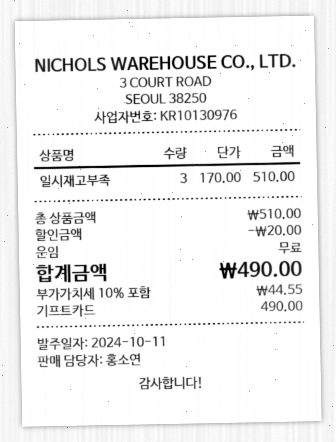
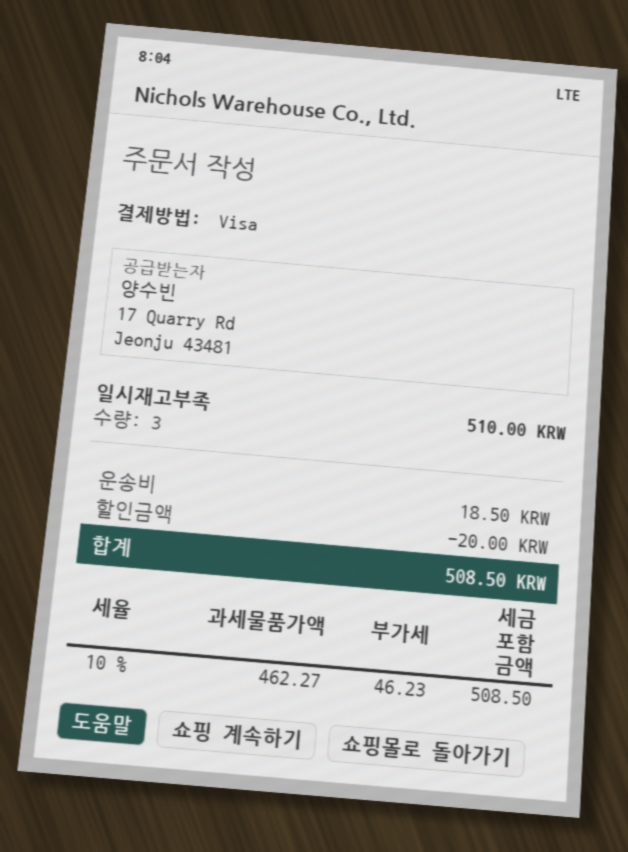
payment method: gift card -> Visa
shipping: 0.00 -> 18.50
tax: 10% = 44.55 -> 10% = 46.23
total: 490.00 -> 508.50

